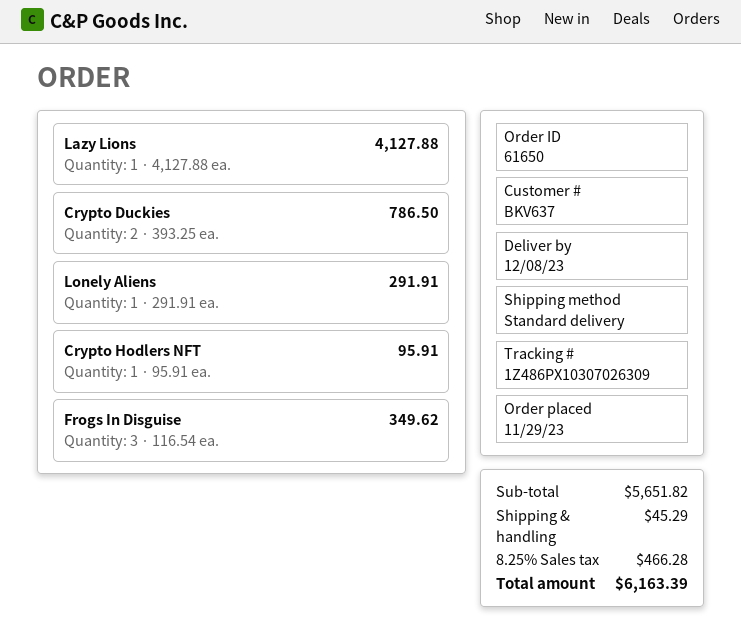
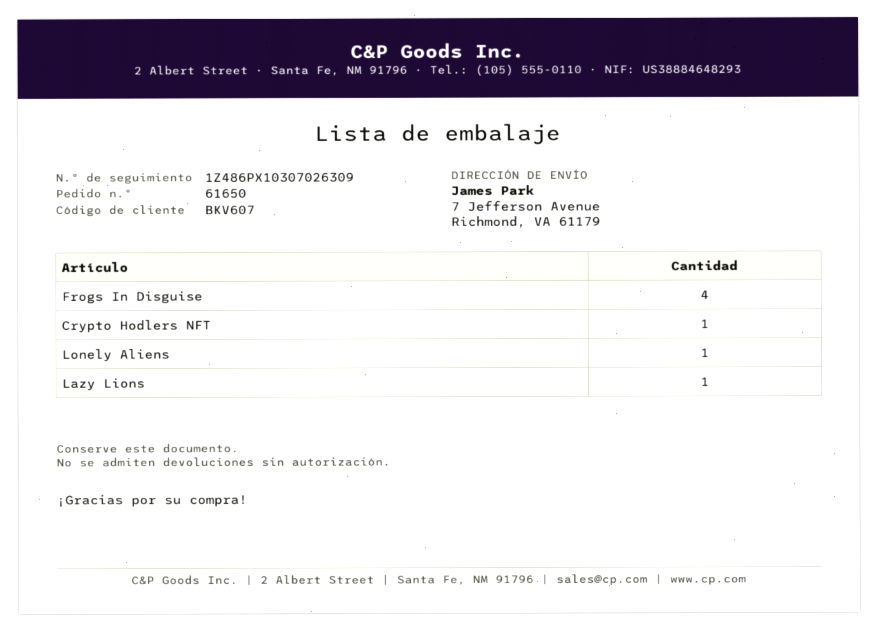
customer number: BKV637 -> BKV607
Crypto Duckies: 2 -> none
Frogs In Disguise: 3 -> 4

